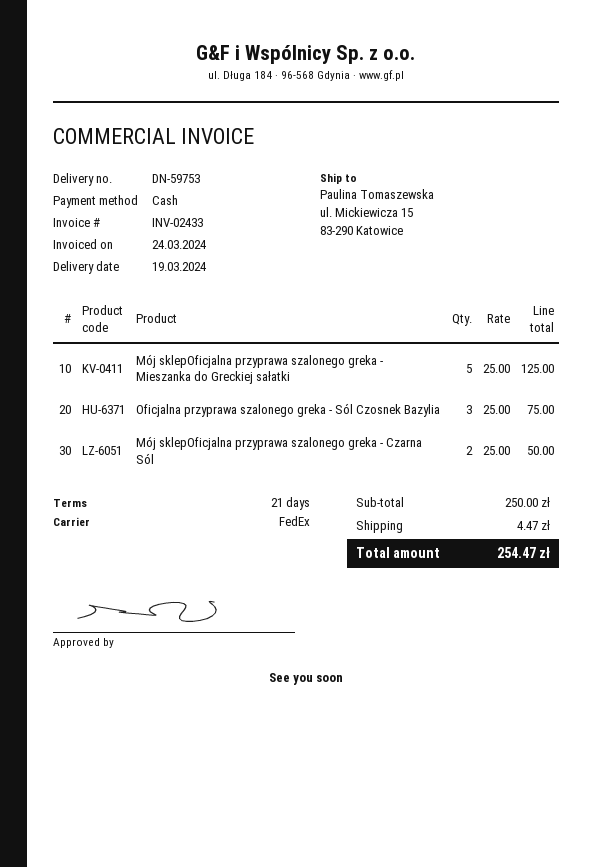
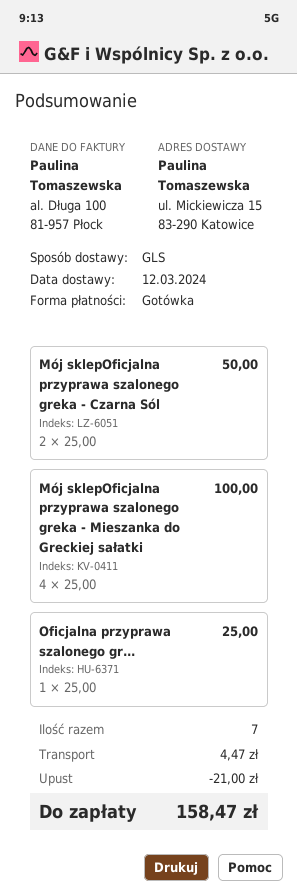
delivery date: 2024-03-19 -> 2024-03-12
shipping method: FedEx -> GLS
Mój sklepOficjalna przyprawa szalonego greka - Mieszanka do Greckiej sałatki: 5 x 25.00 = 125.00 -> 4 x 25.00 = 100.00
Oficjalna przyprawa szalonego greka - Sól Czosnek Bazylia: 3 x 25.00 = 75.00 -> 1 x 25.00 = 25.00
discount: none -> 21.00
total: 254.47 -> 158.47

